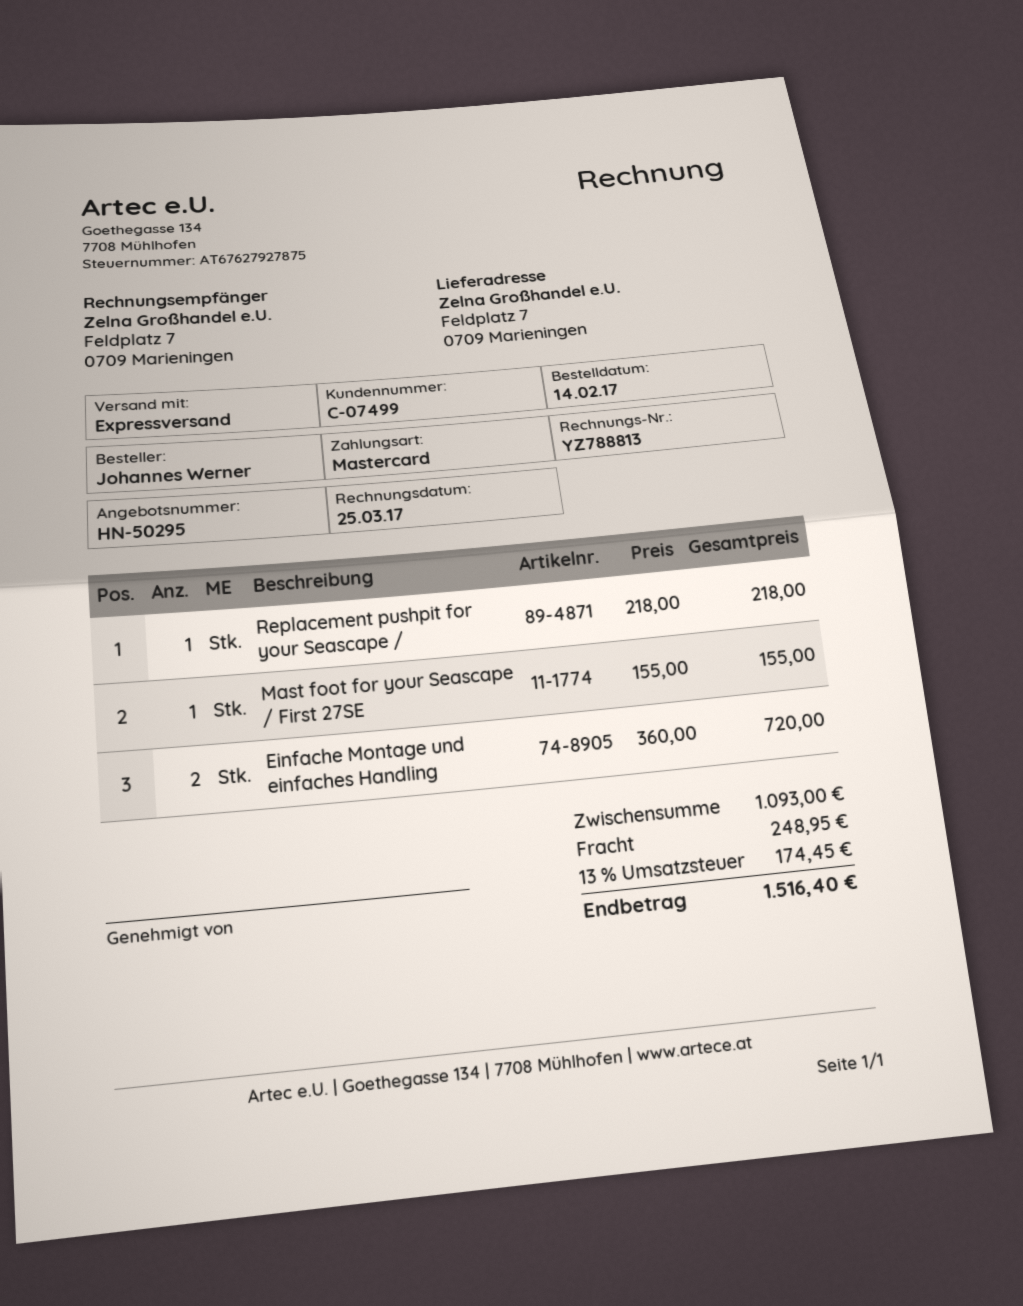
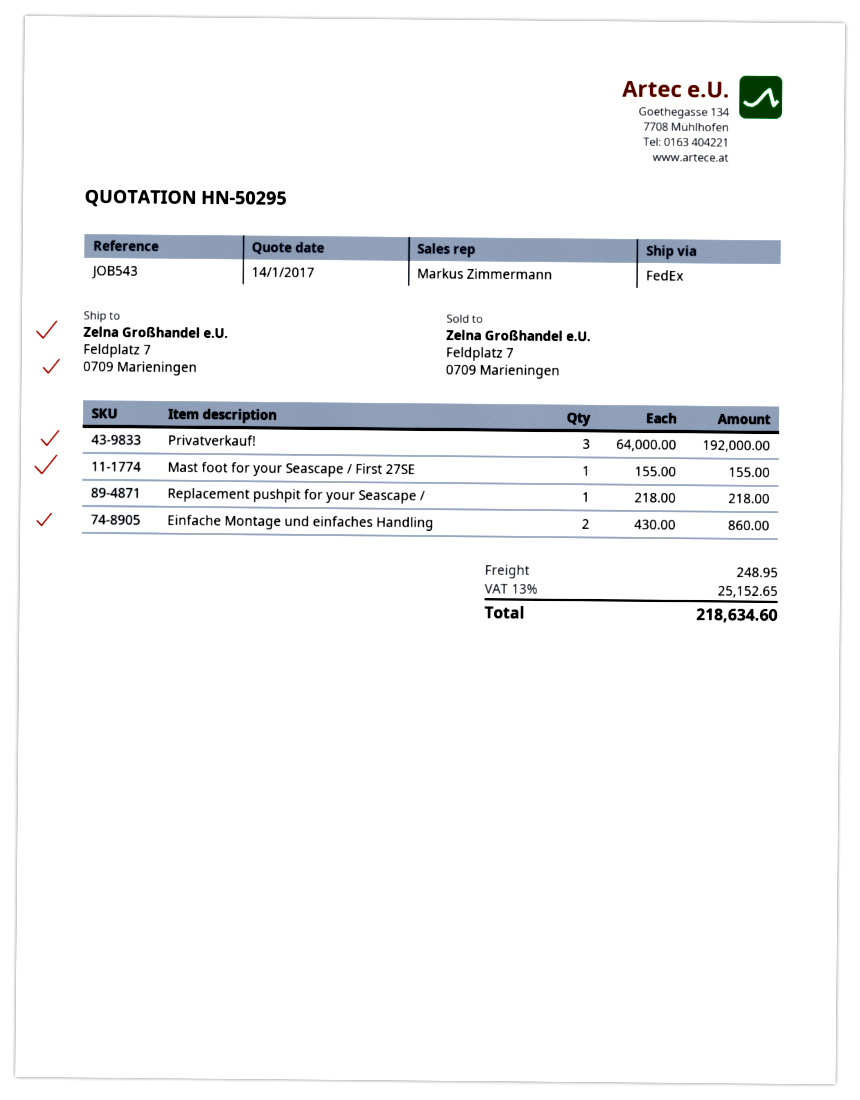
shipping method: express -> FedEx
Einfache Montage und einfaches Handling: 2 x 360.00 = 720.00 -> 2 x 430.00 = 860.00
Privatverkauf!: none -> 3 x 64000.00 = 192000.00
tax: 13% = 174.45 -> 13% = 25152.65
total: 1516.40 -> 218634.60

